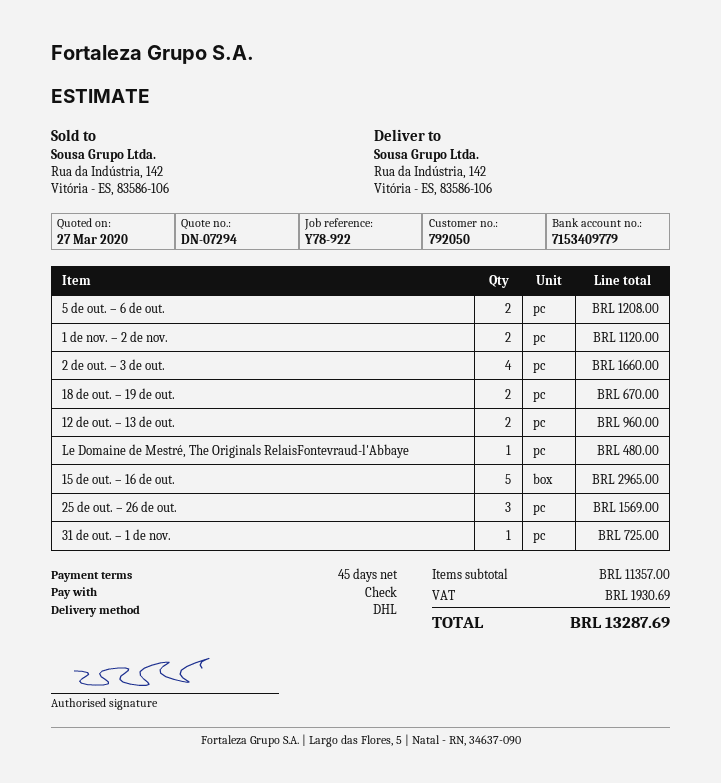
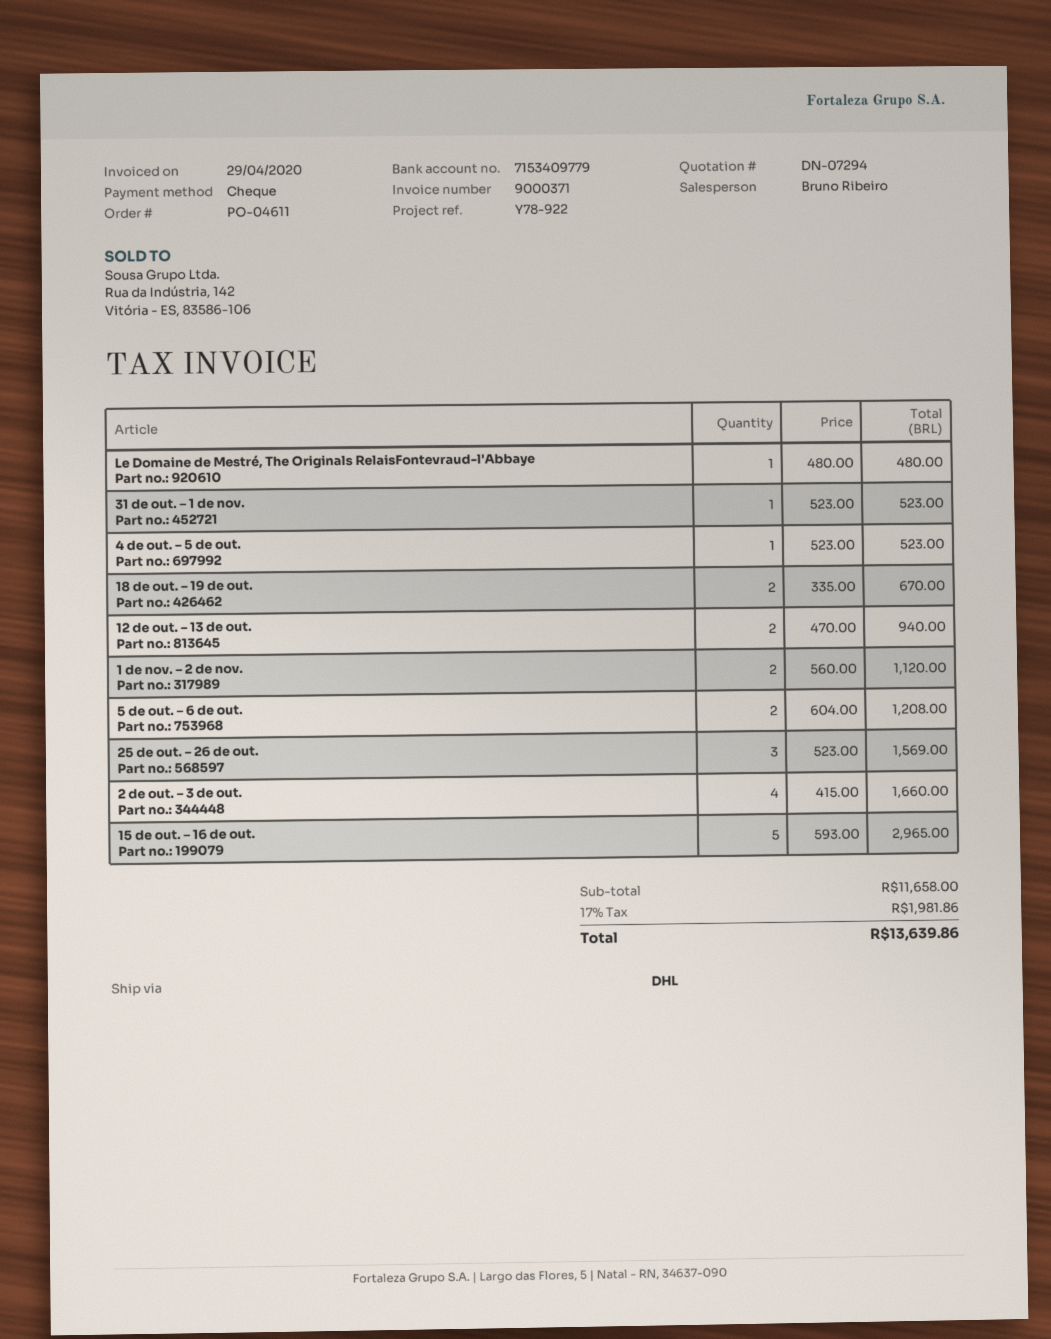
12 de out. – 13 de out.: 2 for 960.00 -> 2 for 940.00
31 de out. – 1 de nov.: 1 for 725.00 -> 1 for 523.00
4 de out. – 5 de out.: none -> 1 for 523.00
subtotal: 11357.00 -> 11658.00
tax: 1930.69 -> 1981.86
total: 13287.69 -> 13639.86

